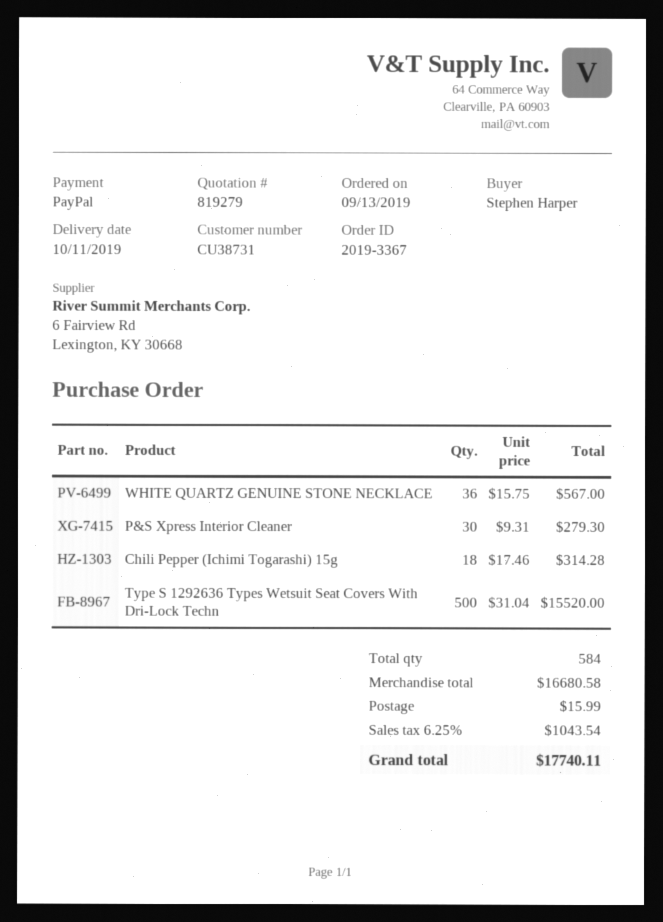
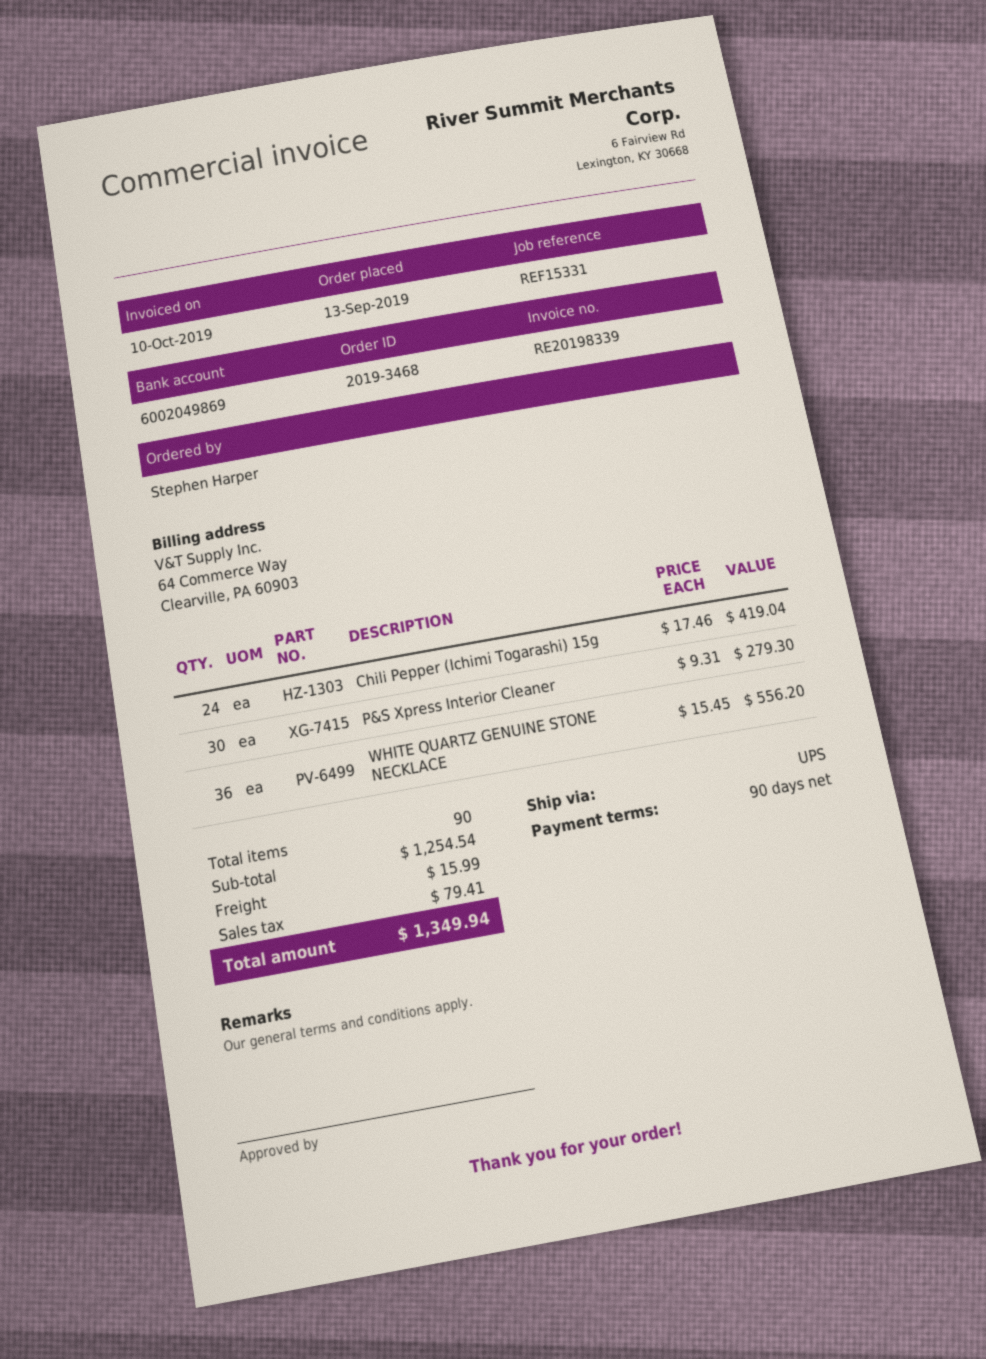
order number: 2019-3367 -> 2019-3468
WHITE QUARTZ GENUINE STONE NECKLACE: 36 x 15.75 = 567.00 -> 36 x 15.45 = 556.20
Chili Pepper (Ichimi Togarashi) 15g: 18 x 17.46 = 314.28 -> 24 x 17.46 = 419.04
Type S 1292636 Types Wetsuit Seat Covers With Dri-Lock Techn: 500 x 31.04 = 15520.00 -> none
total quantity: 584 -> 90
subtotal: 16680.58 -> 1254.54
tax: 1043.54 -> 79.41
total: 17740.11 -> 1349.94

